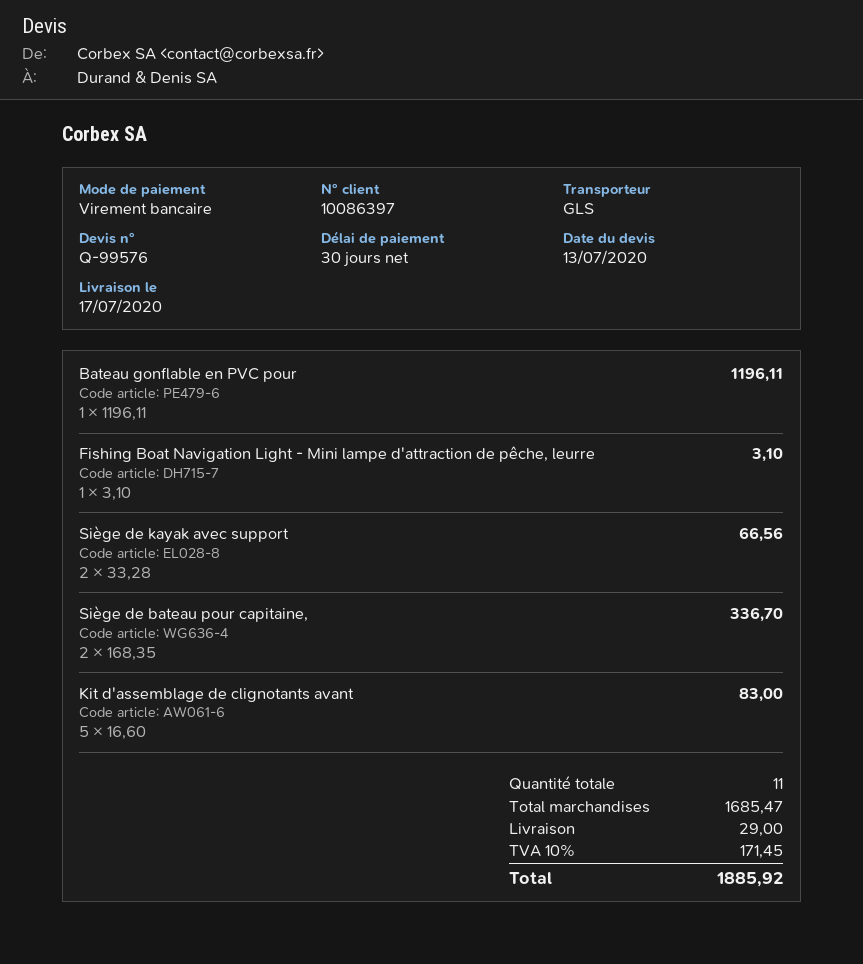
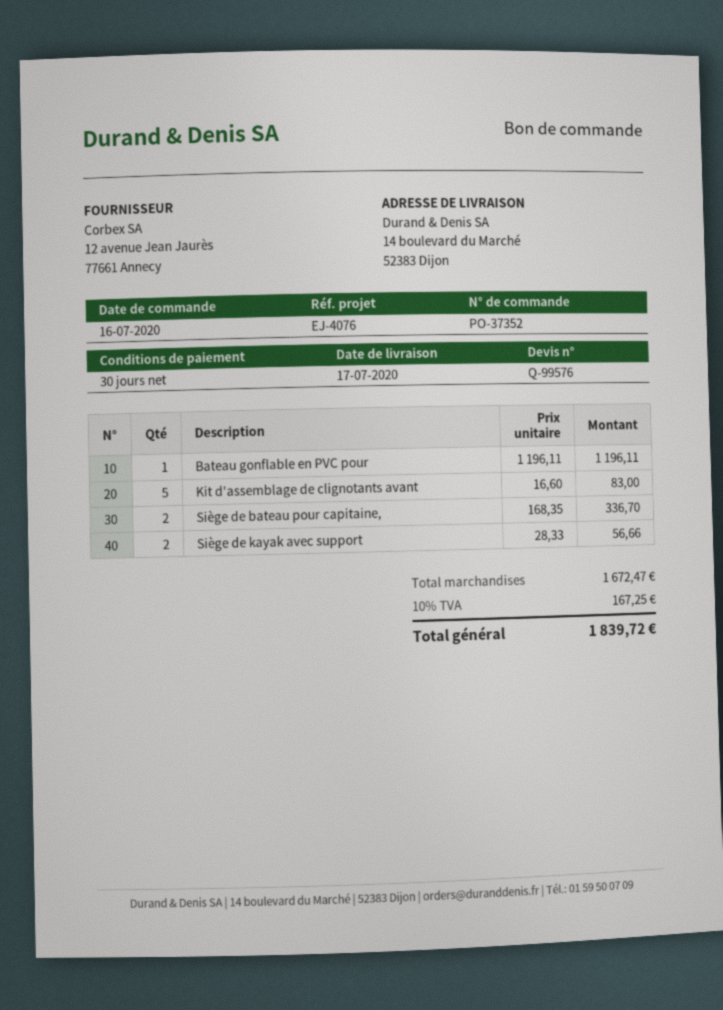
Fishing Boat Navigation Light - Mini lampe d'attraction de pêche, leurre: 1 x 3.10 = 3.10 -> none
Siège de kayak avec support: 2 x 33.28 = 66.56 -> 2 x 28.33 = 56.66
subtotal: 1685.47 -> 1672.47
shipping: 29.00 -> none
tax: 10% = 171.45 -> 10% = 167.25
total: 1885.92 -> 1839.72

